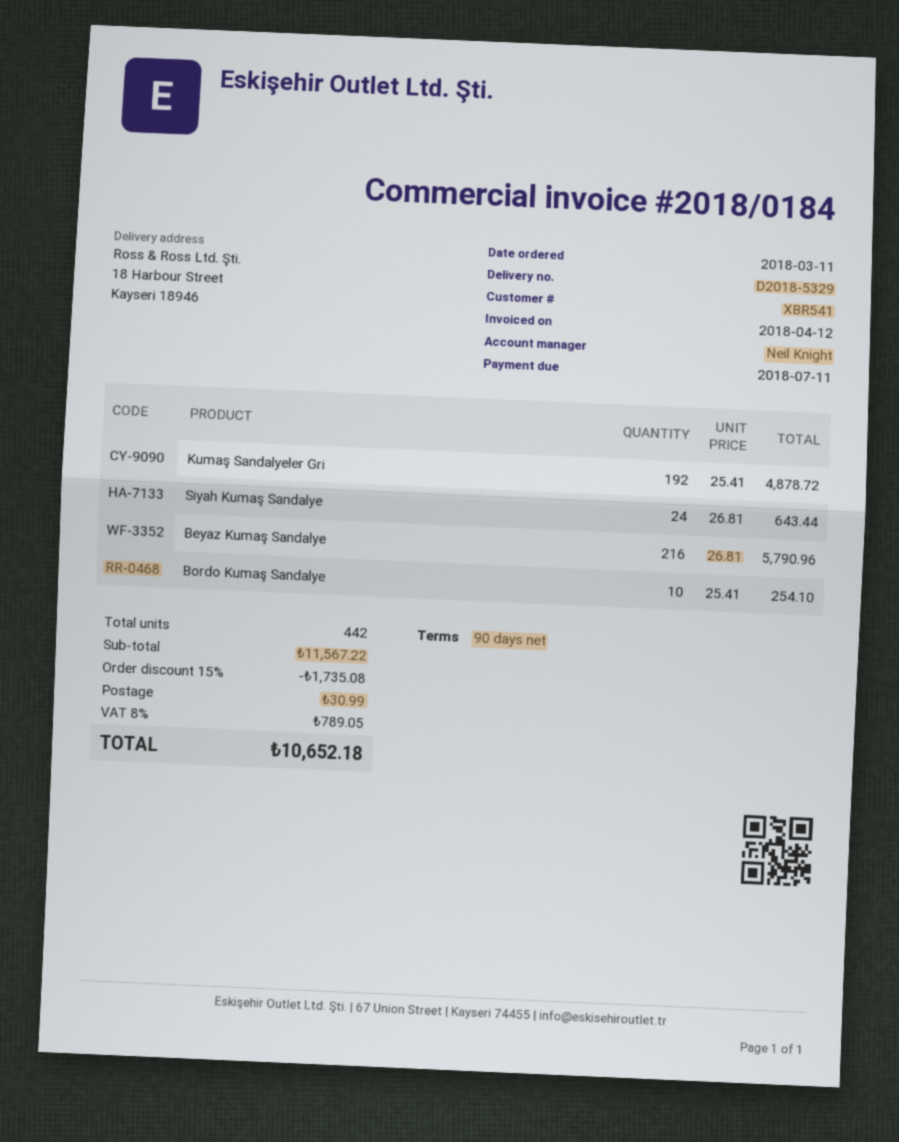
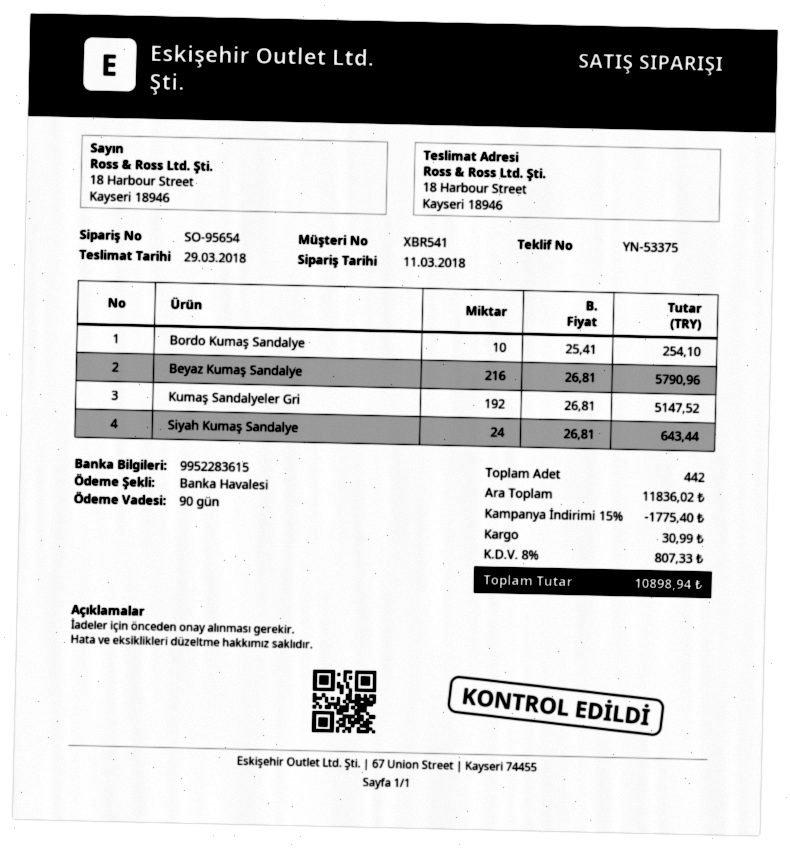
Kumaş Sandalyeler Gri: 192 x 25.41 = 4878.72 -> 192 x 26.81 = 5147.52
subtotal: 11567.22 -> 11836.02
discount: 15% = 1735.08 -> 15% = 1775.40
tax: 8% = 789.05 -> 8% = 807.33
total: 10652.18 -> 10898.94

